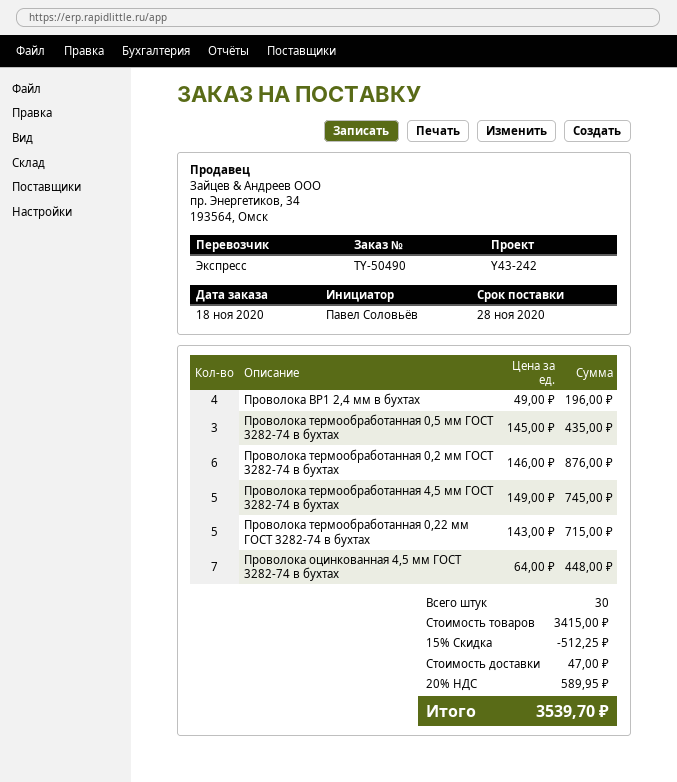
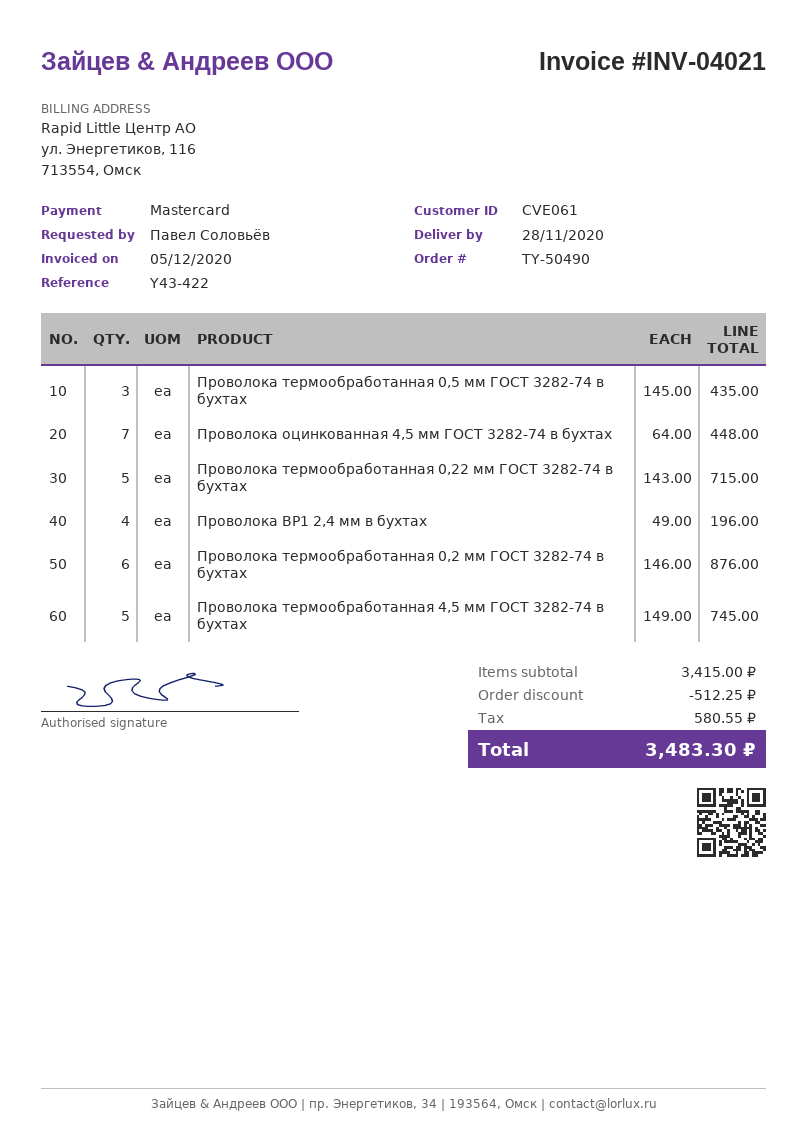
reference: Y43-242 -> Y43-422
shipping: 47.00 -> none
tax: 589.95 -> 580.55
total: 3539.70 -> 3483.30

